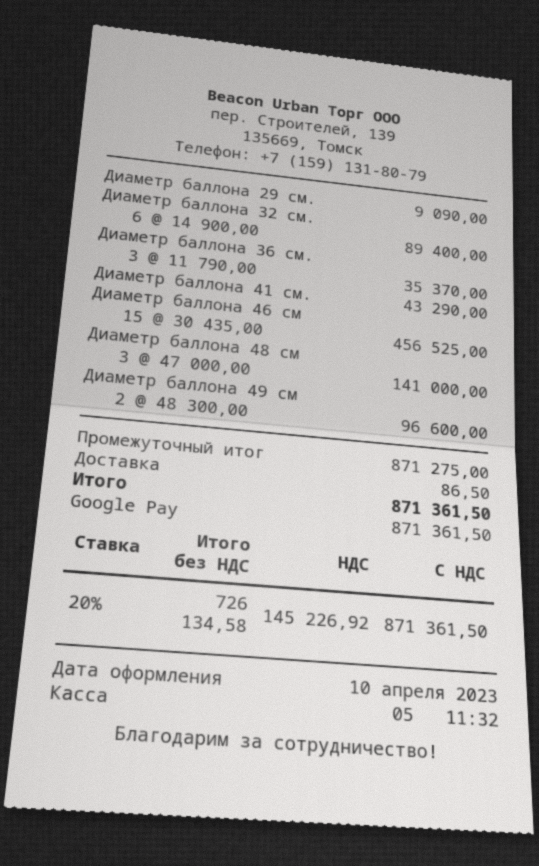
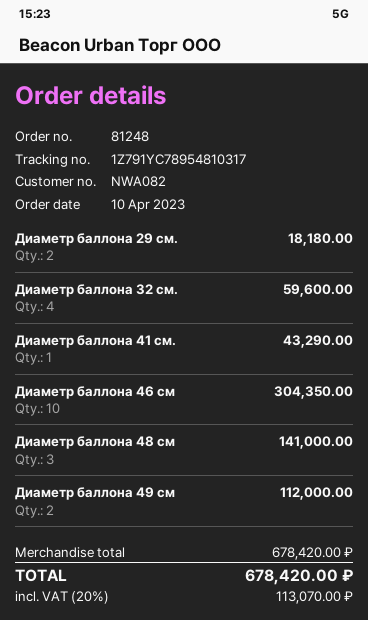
Диаметр баллона 29 см.: 1 for 9090.00 -> 2 for 18180.00
Диаметр баллона 32 см.: 6 for 89400.00 -> 4 for 59600.00
Диаметр баллона 36 см.: 3 for 35370.00 -> none
Диаметр баллона 46 см: 15 for 456525.00 -> 10 for 304350.00
Диаметр баллона 49 см: 2 for 96600.00 -> 2 for 112000.00
subtotal: 871275.00 -> 678420.00
shipping: 86.50 -> none
tax: 20% = 145226.92 -> 20% = 113070.00
total: 871361.50 -> 678420.00

